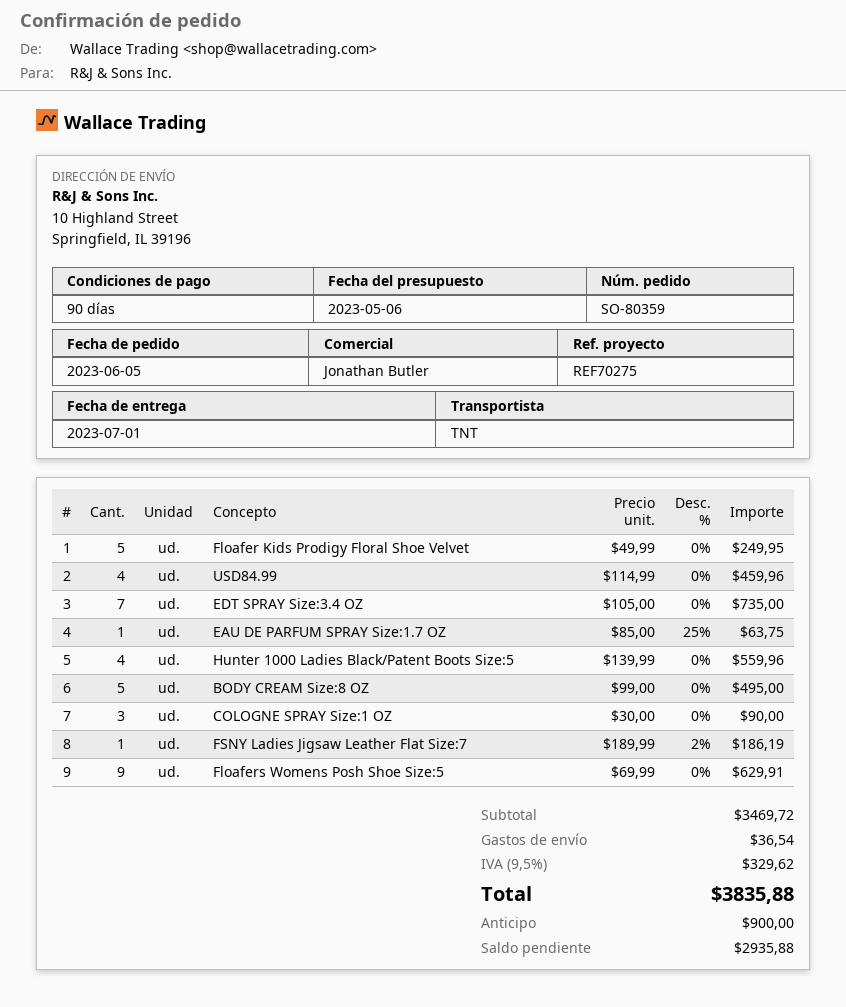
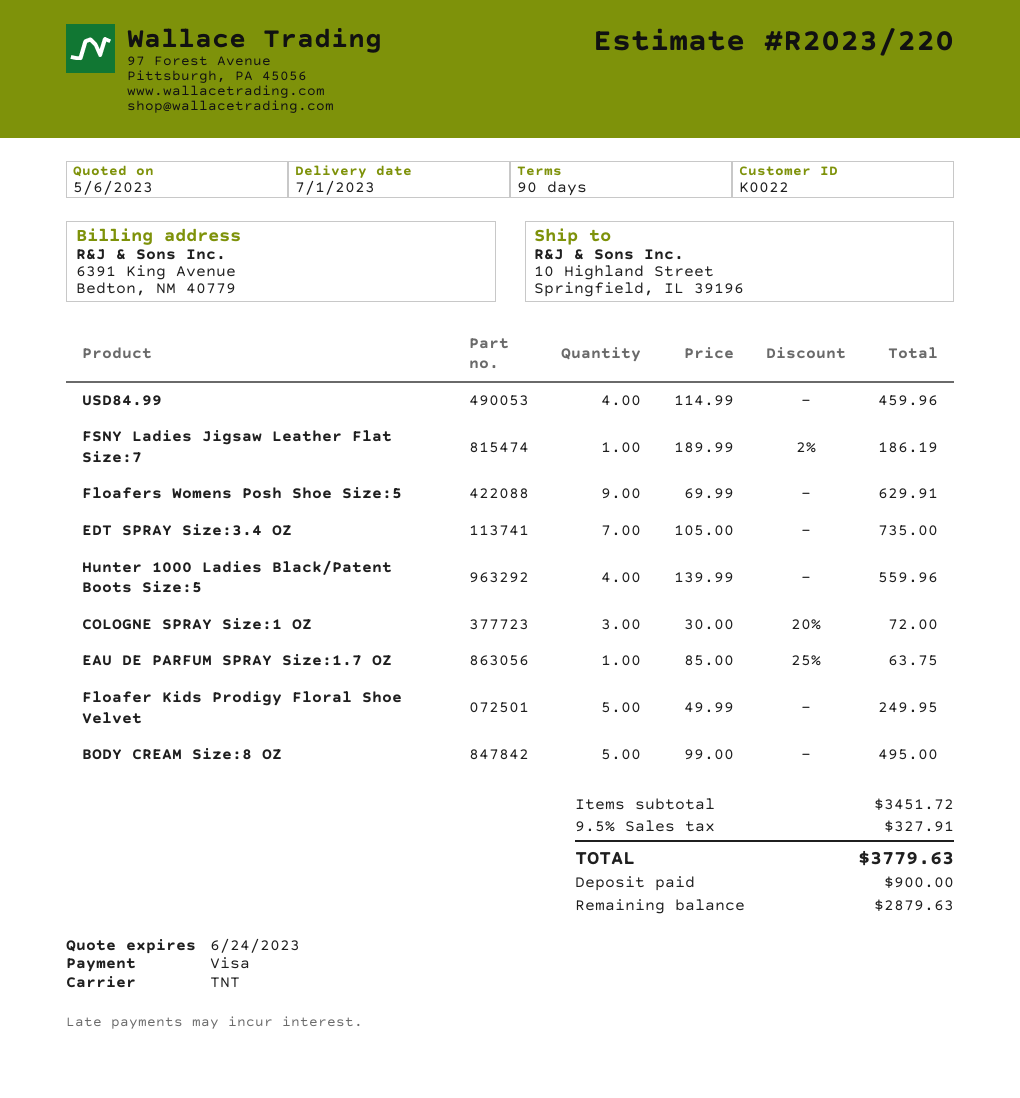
COLOGNE SPRAY Size:1 OZ: 3 x 30.00 = 90.00 -> 3 x 30.00 - 20% = 72.00
subtotal: 3469.72 -> 3451.72
shipping: 36.54 -> none
tax: 9.5% = 329.62 -> 9.5% = 327.91
total: 3835.88 -> 3779.63
balance: 2935.88 -> 2879.63

